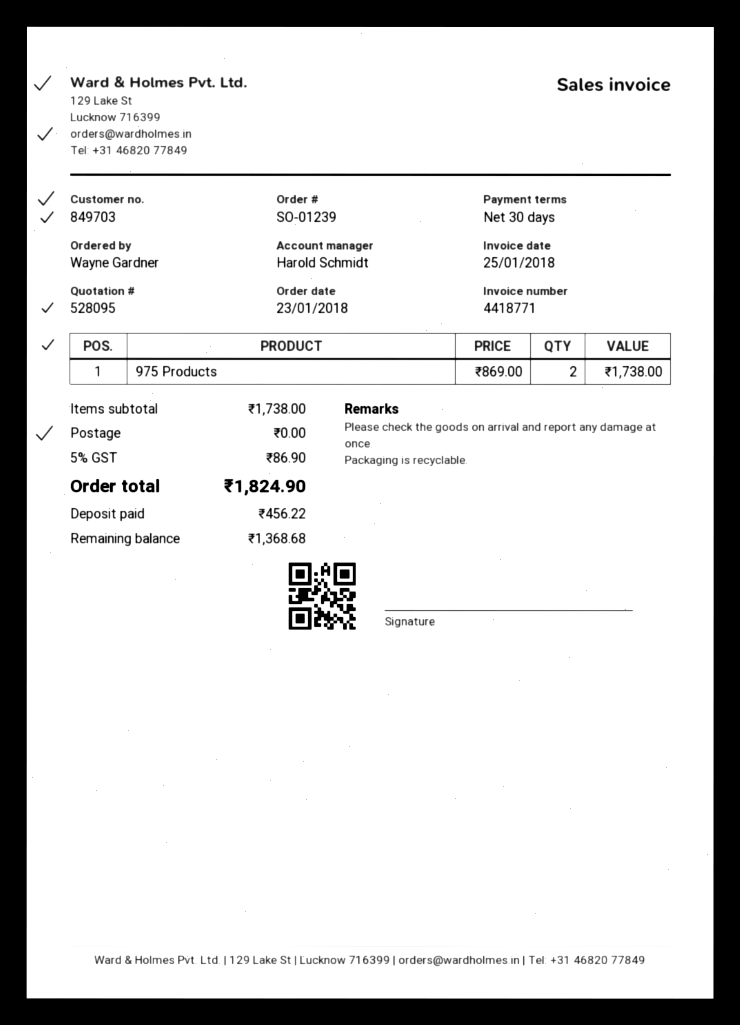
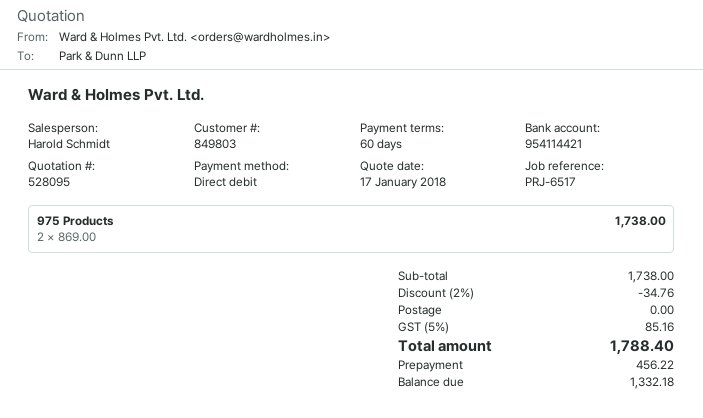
payment terms: 30 days -> 60 days
customer number: 849703 -> 849803
discount: none -> 2% = 34.76
tax: 5% = 86.90 -> 5% = 85.16
total: 1824.90 -> 1788.40
balance: 1368.68 -> 1332.18

